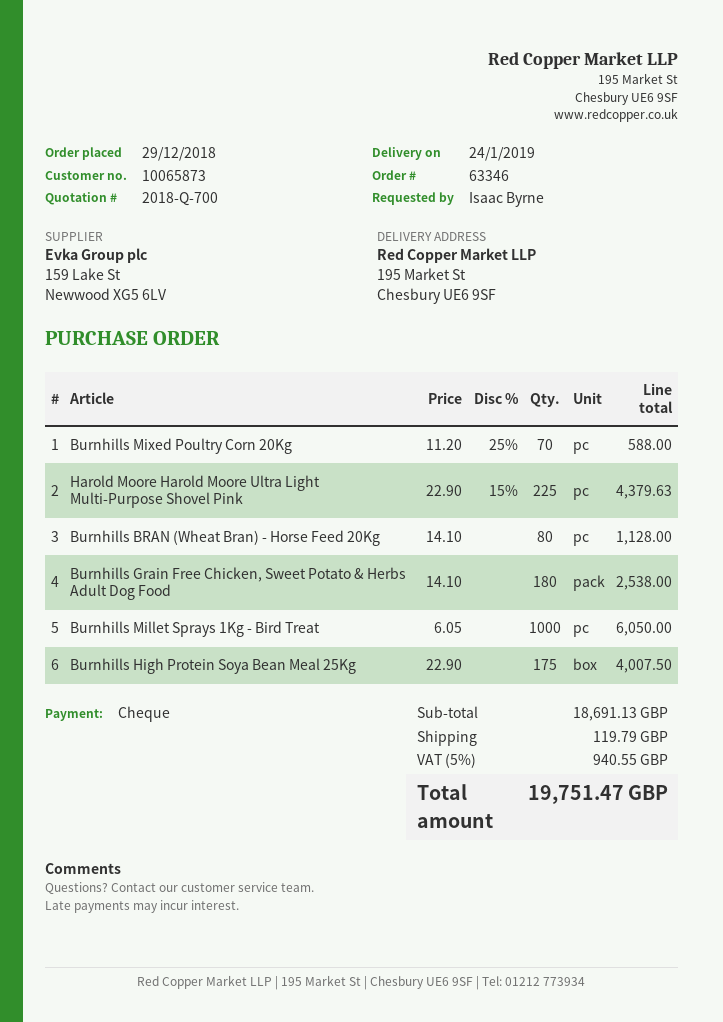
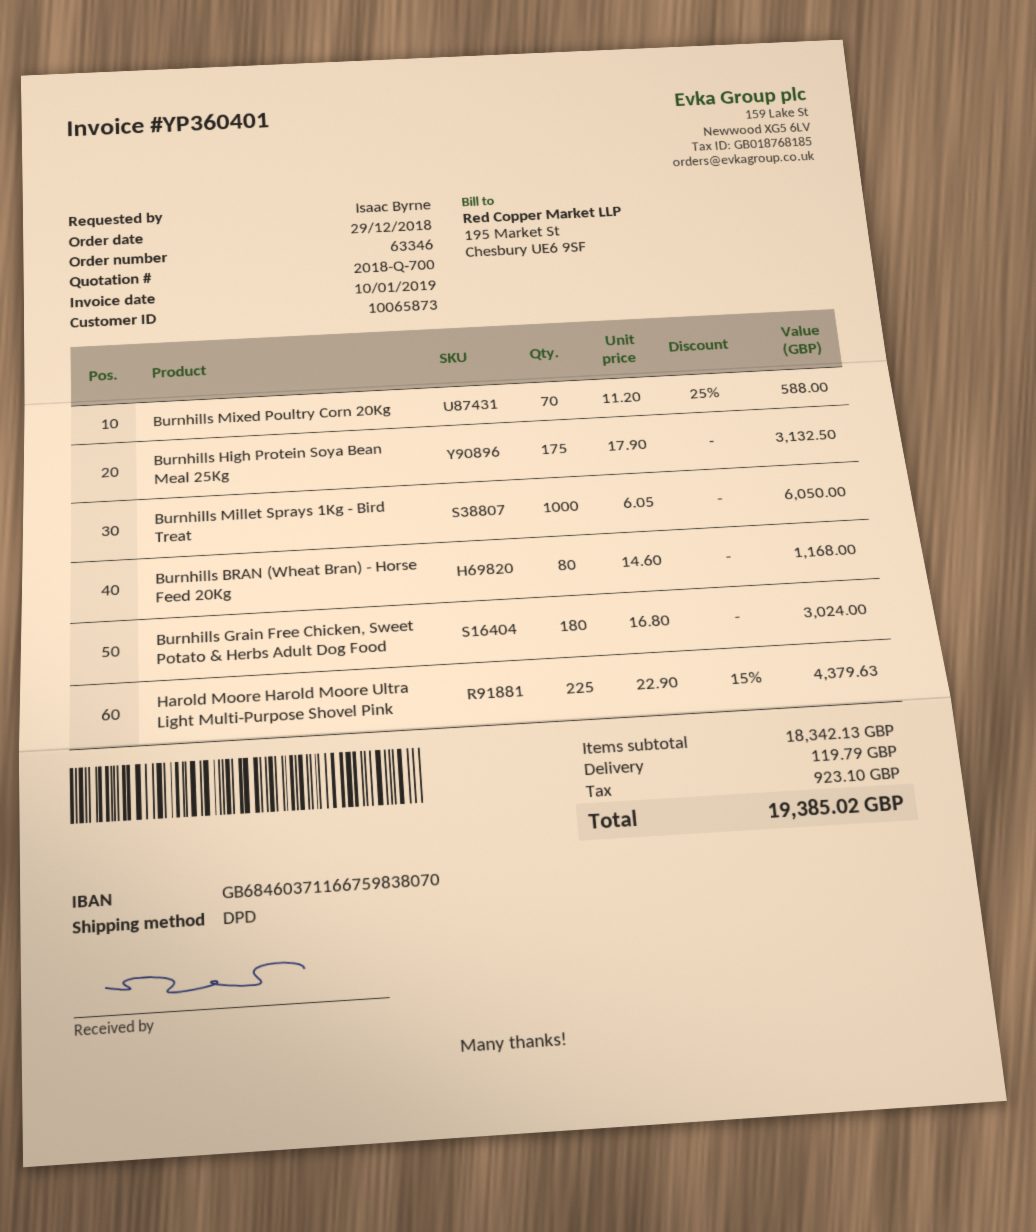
Burnhills BRAN (Wheat Bran) - Horse Feed 20Kg: 80 x 14.10 = 1128.00 -> 80 x 14.60 = 1168.00
Burnhills Grain Free Chicken, Sweet Potato & Herbs Adult Dog Food: 180 x 14.10 = 2538.00 -> 180 x 16.80 = 3024.00
Burnhills High Protein Soya Bean Meal 25Kg: 175 x 22.90 = 4007.50 -> 175 x 17.90 = 3132.50
subtotal: 18691.13 -> 18342.13
tax: 940.55 -> 923.10
total: 19751.47 -> 19385.02

